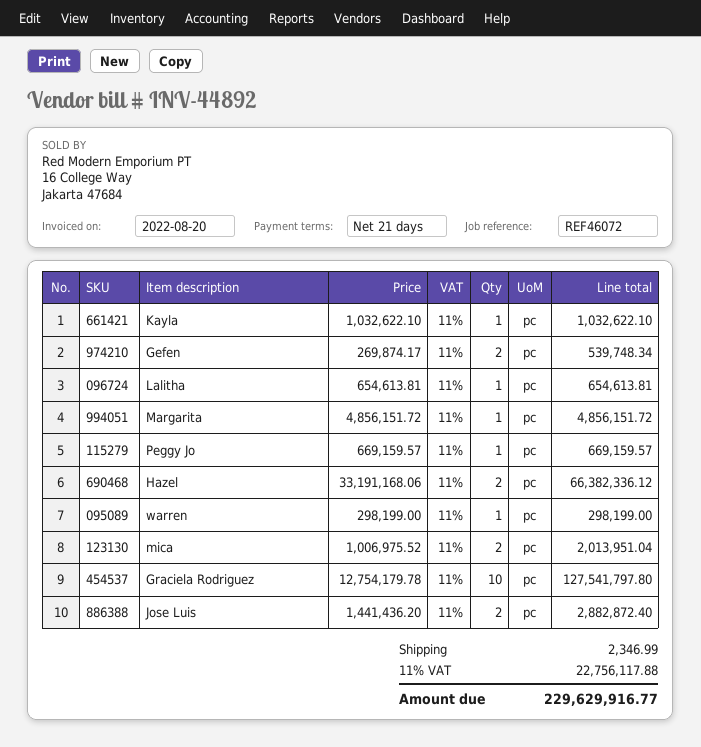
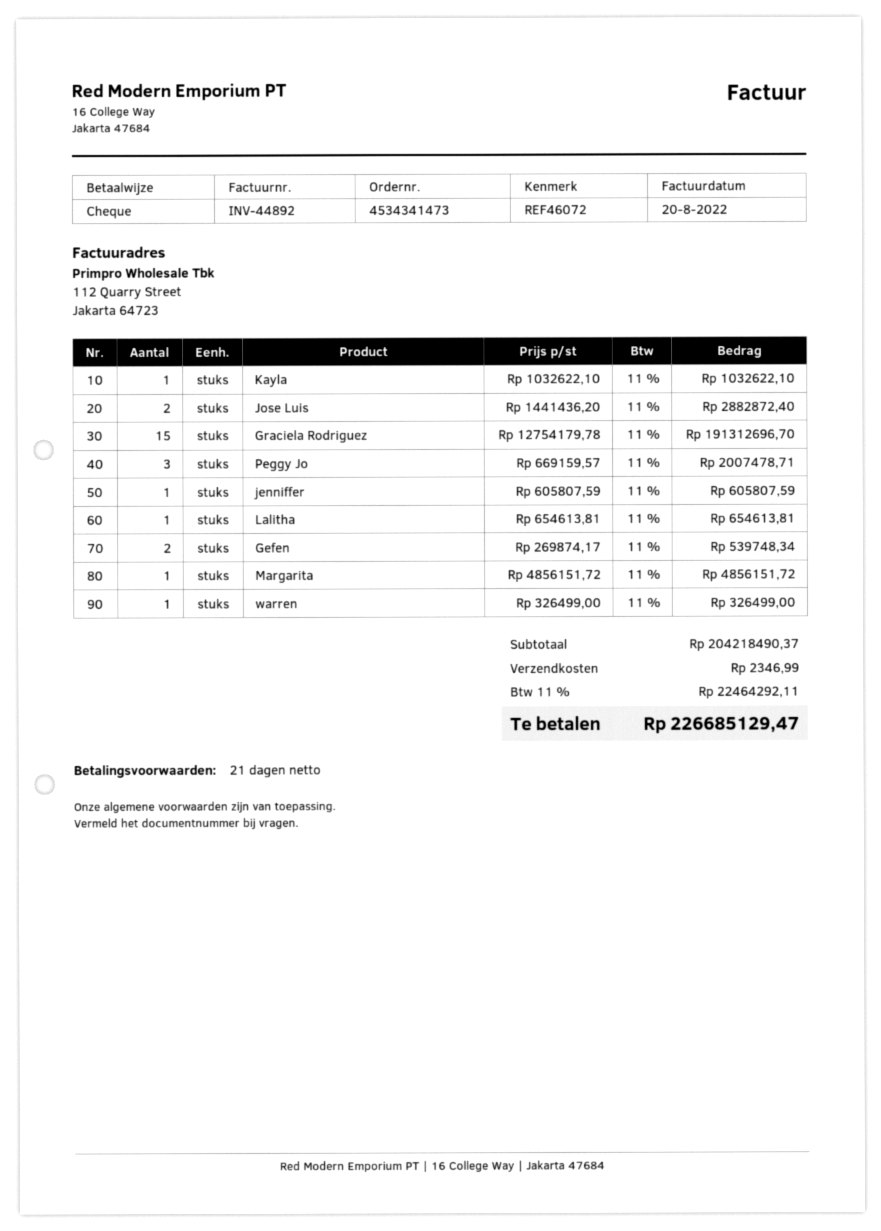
Peggy Jo: 1 x 669159.57 = 669159.57 -> 3 x 669159.57 = 2007478.71
Hazel: 2 x 33191168.06 = 66382336.12 -> none
warren: 1 x 298199.00 = 298199.00 -> 1 x 326499.00 = 326499.00
mica: 2 x 1006975.52 = 2013951.04 -> none
Graciela Rodriguez: 10 x 12754179.78 = 127541797.80 -> 15 x 12754179.78 = 191312696.70
jenniffer: none -> 1 x 605807.59 = 605807.59
tax: 11% = 22756117.88 -> 11% = 22464292.11
total: 229629916.77 -> 226685129.47

